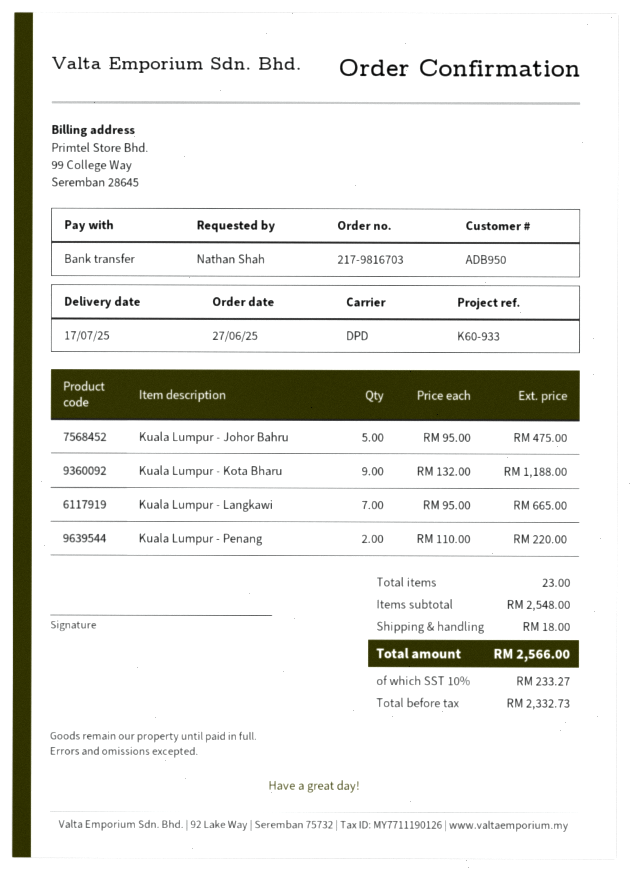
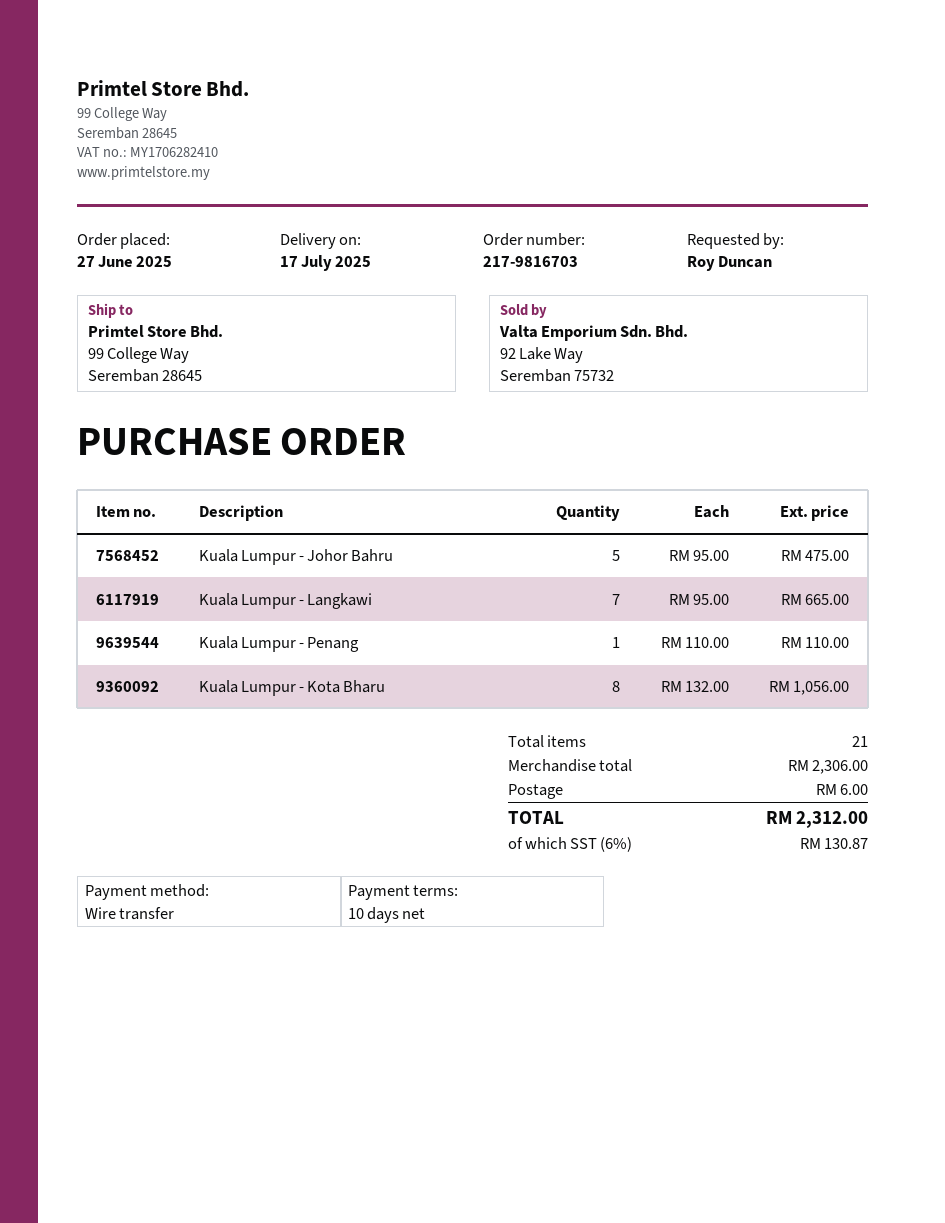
ordered by: Nathan Shah -> Roy Duncan
Kuala Lumpur - Kota Bharu: 9 x 132.00 = 1188.00 -> 8 x 132.00 = 1056.00
Kuala Lumpur - Penang: 2 x 110.00 = 220.00 -> 1 x 110.00 = 110.00
total quantity: 23 -> 21
subtotal: 2548.00 -> 2306.00
shipping: 18.00 -> 6.00
tax: 10% = 233.27 -> 6% = 130.87
total: 2566.00 -> 2312.00

